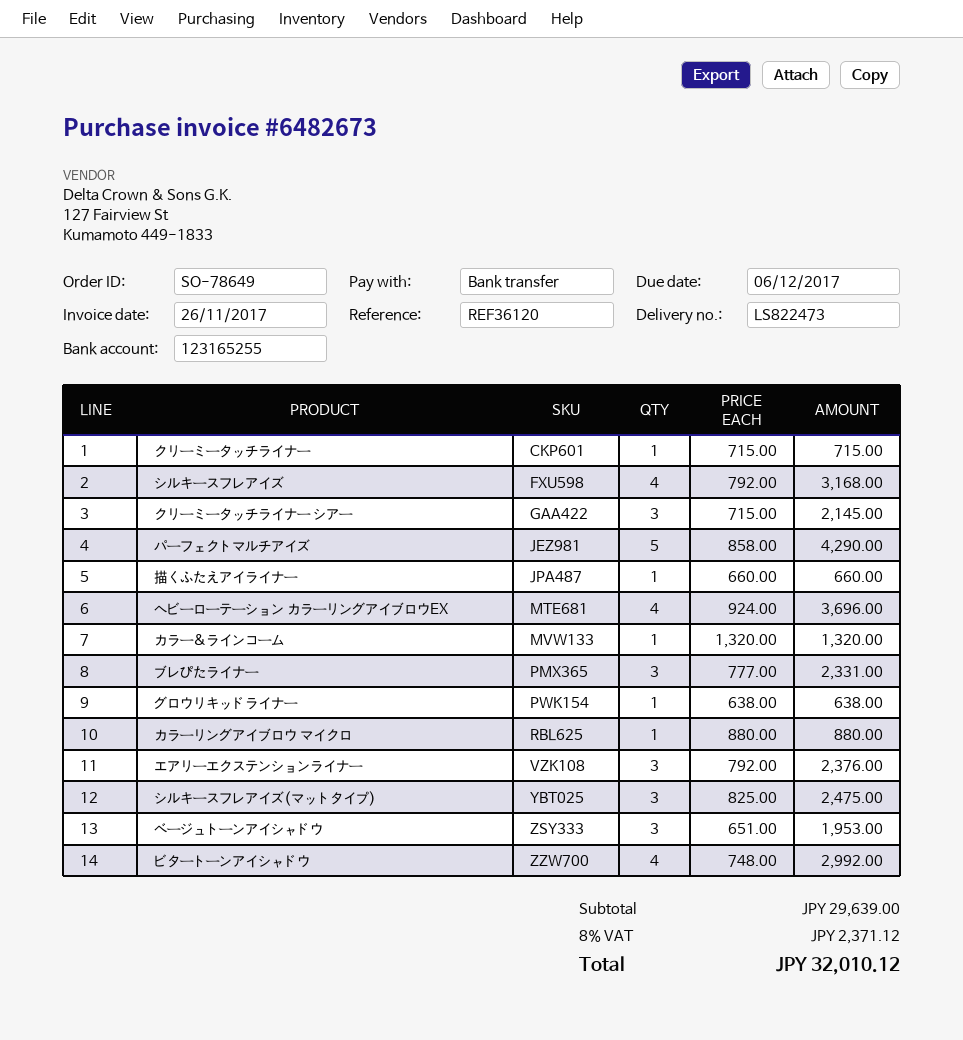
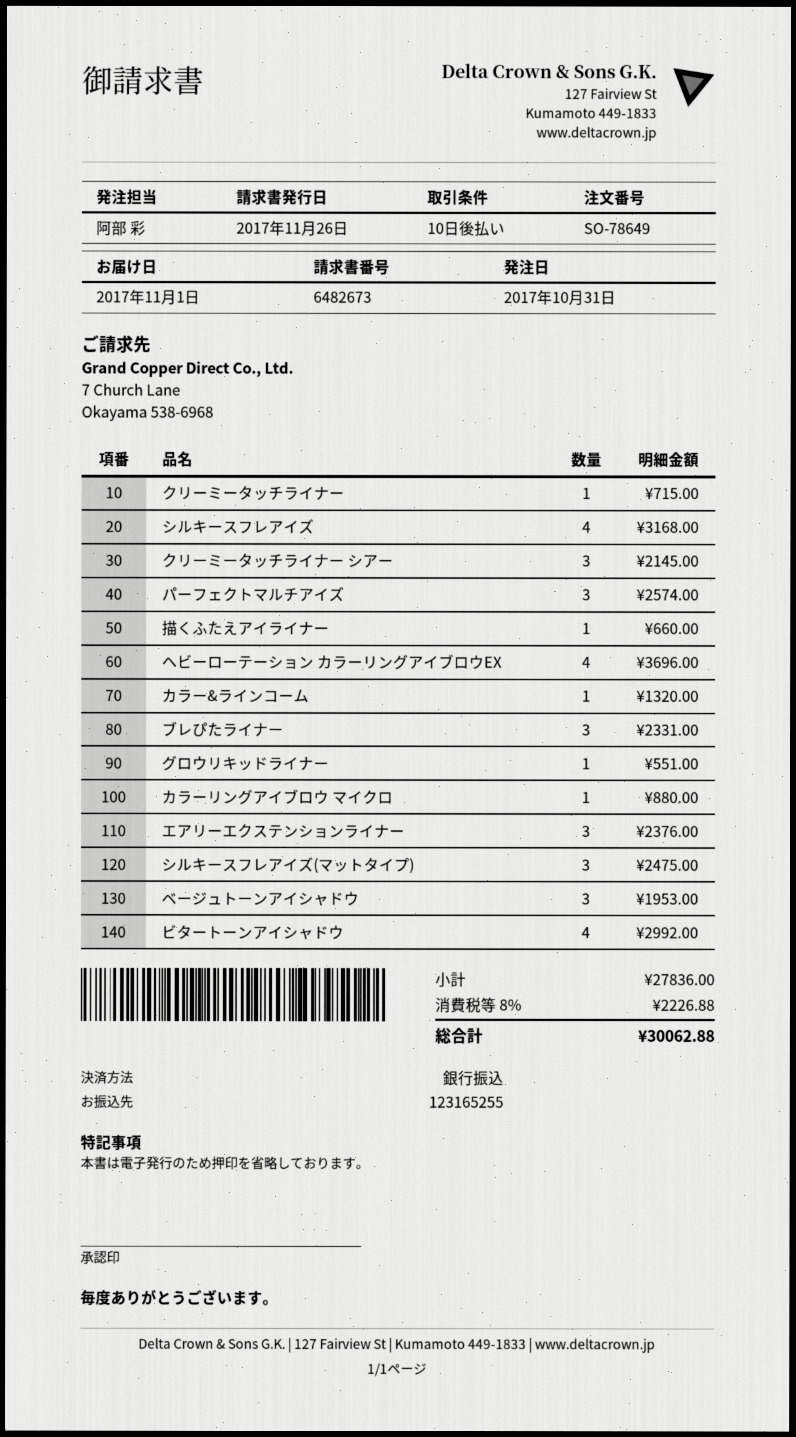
パーフェクトマルチアイズ: 5 for 4290.00 -> 3 for 2574.00
グロウリキッドライナー: 1 for 638.00 -> 1 for 551.00
subtotal: 29639.00 -> 27836.00
tax: 8% = 2371.12 -> 8% = 2226.88
total: 32010.12 -> 30062.88

